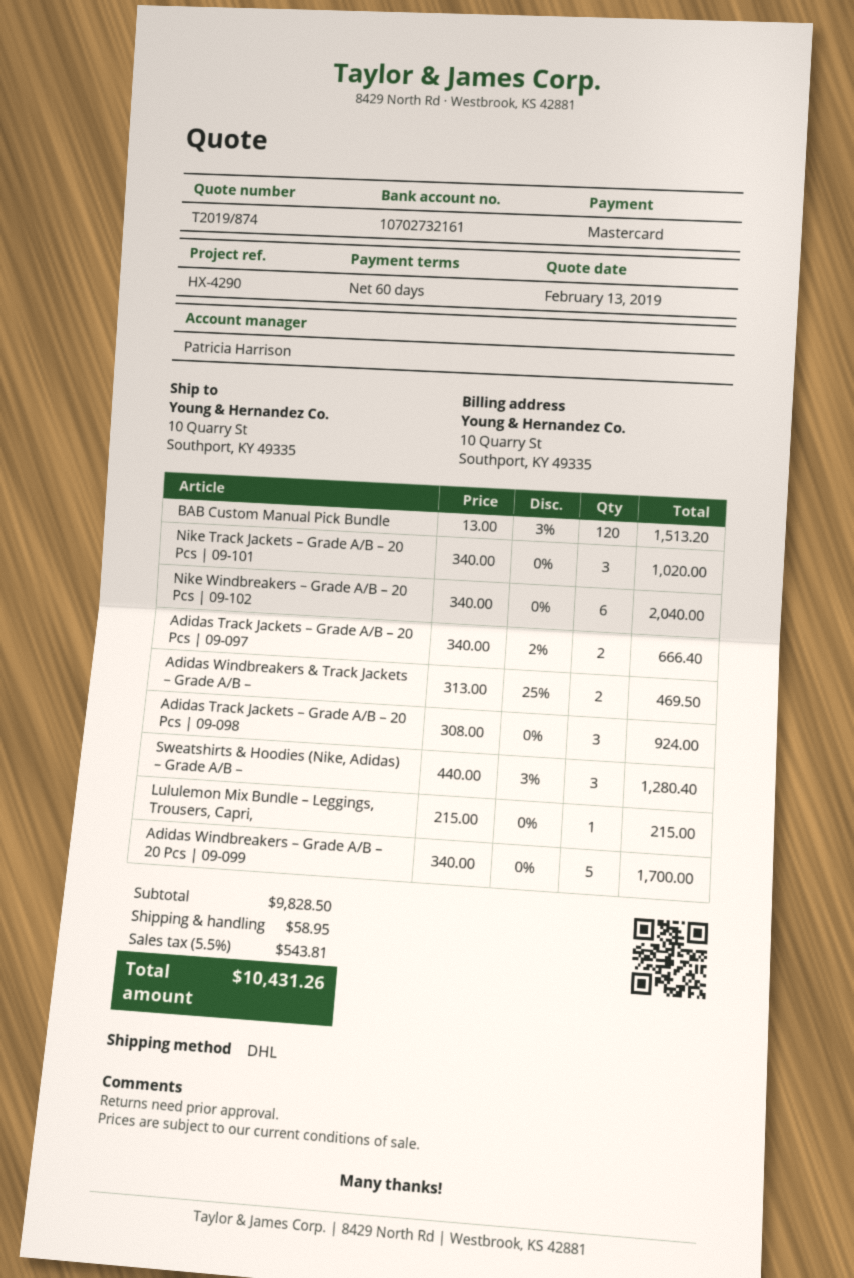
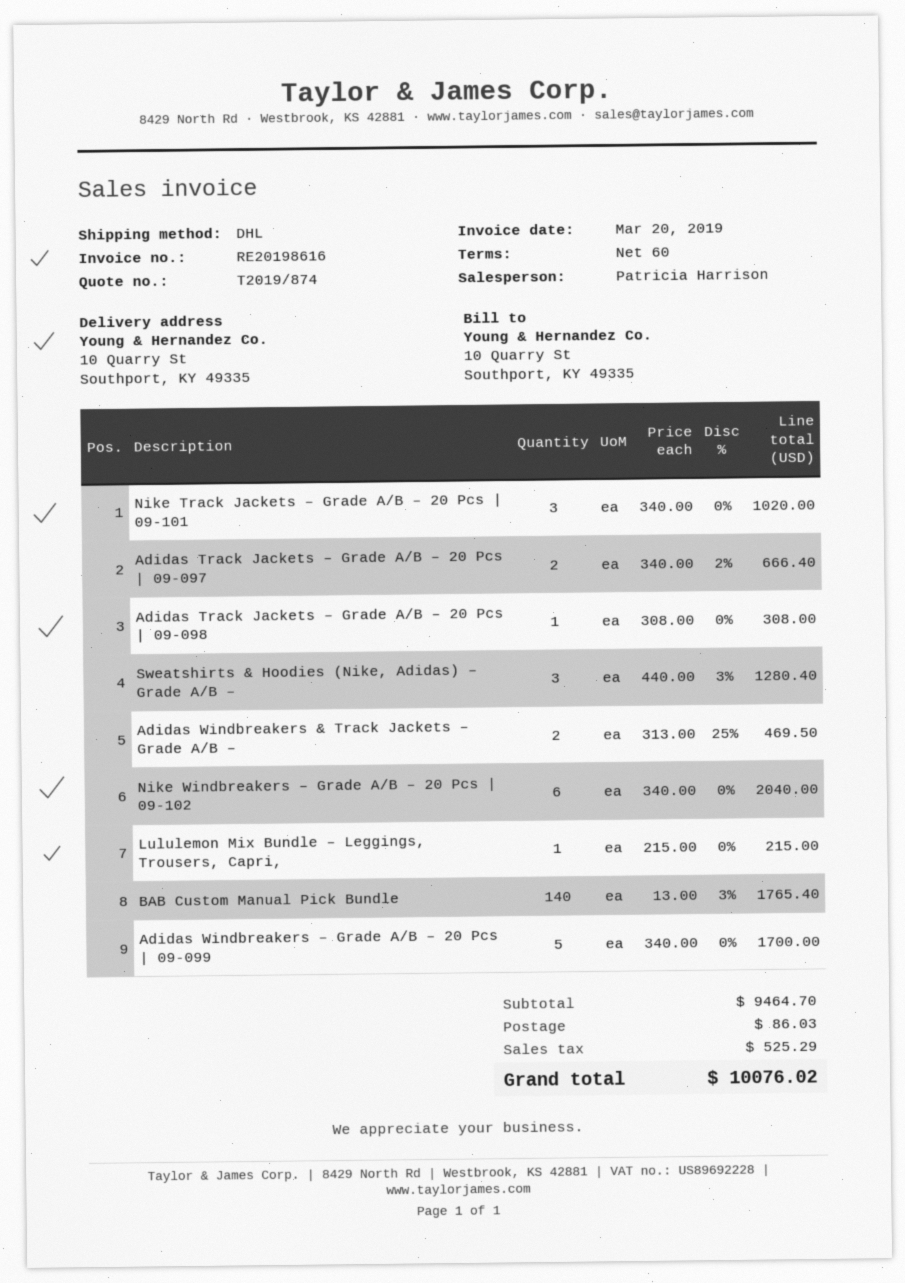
BAB Custom Manual Pick Bundle: 120 x 13.00 - 3% = 1513.20 -> 140 x 13.00 - 3% = 1765.40
Adidas Track Jackets – Grade A/B – 20 Pcs | 09-098: 3 x 308.00 = 924.00 -> 1 x 308.00 = 308.00
subtotal: 9828.50 -> 9464.70
shipping: 58.95 -> 86.03
tax: 543.81 -> 525.29
total: 10431.26 -> 10076.02

